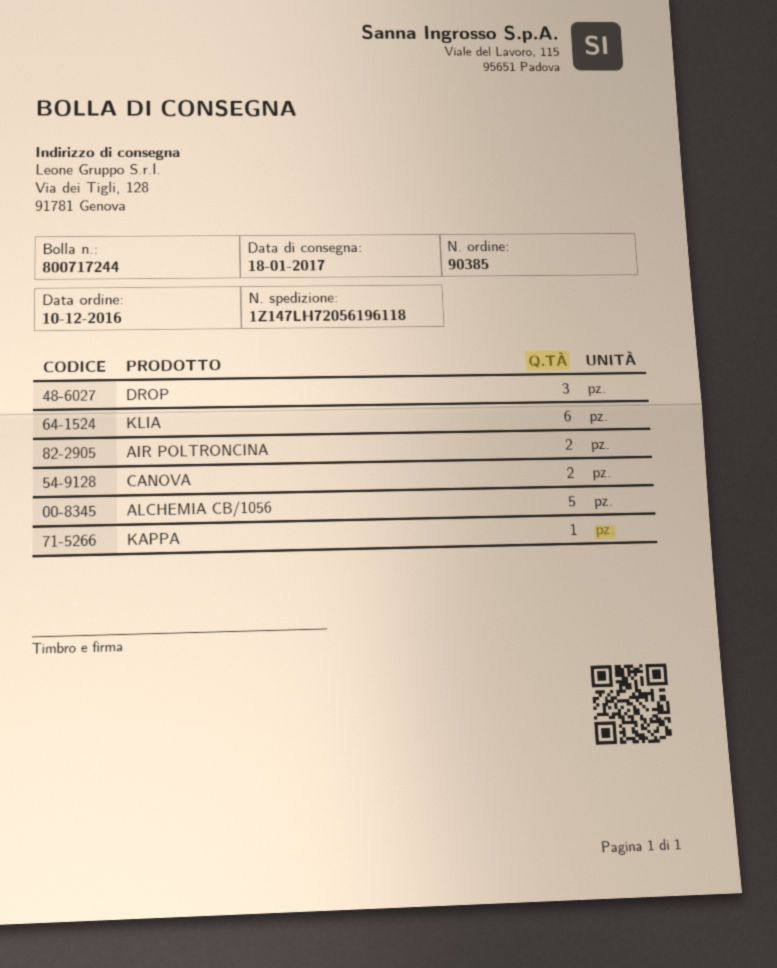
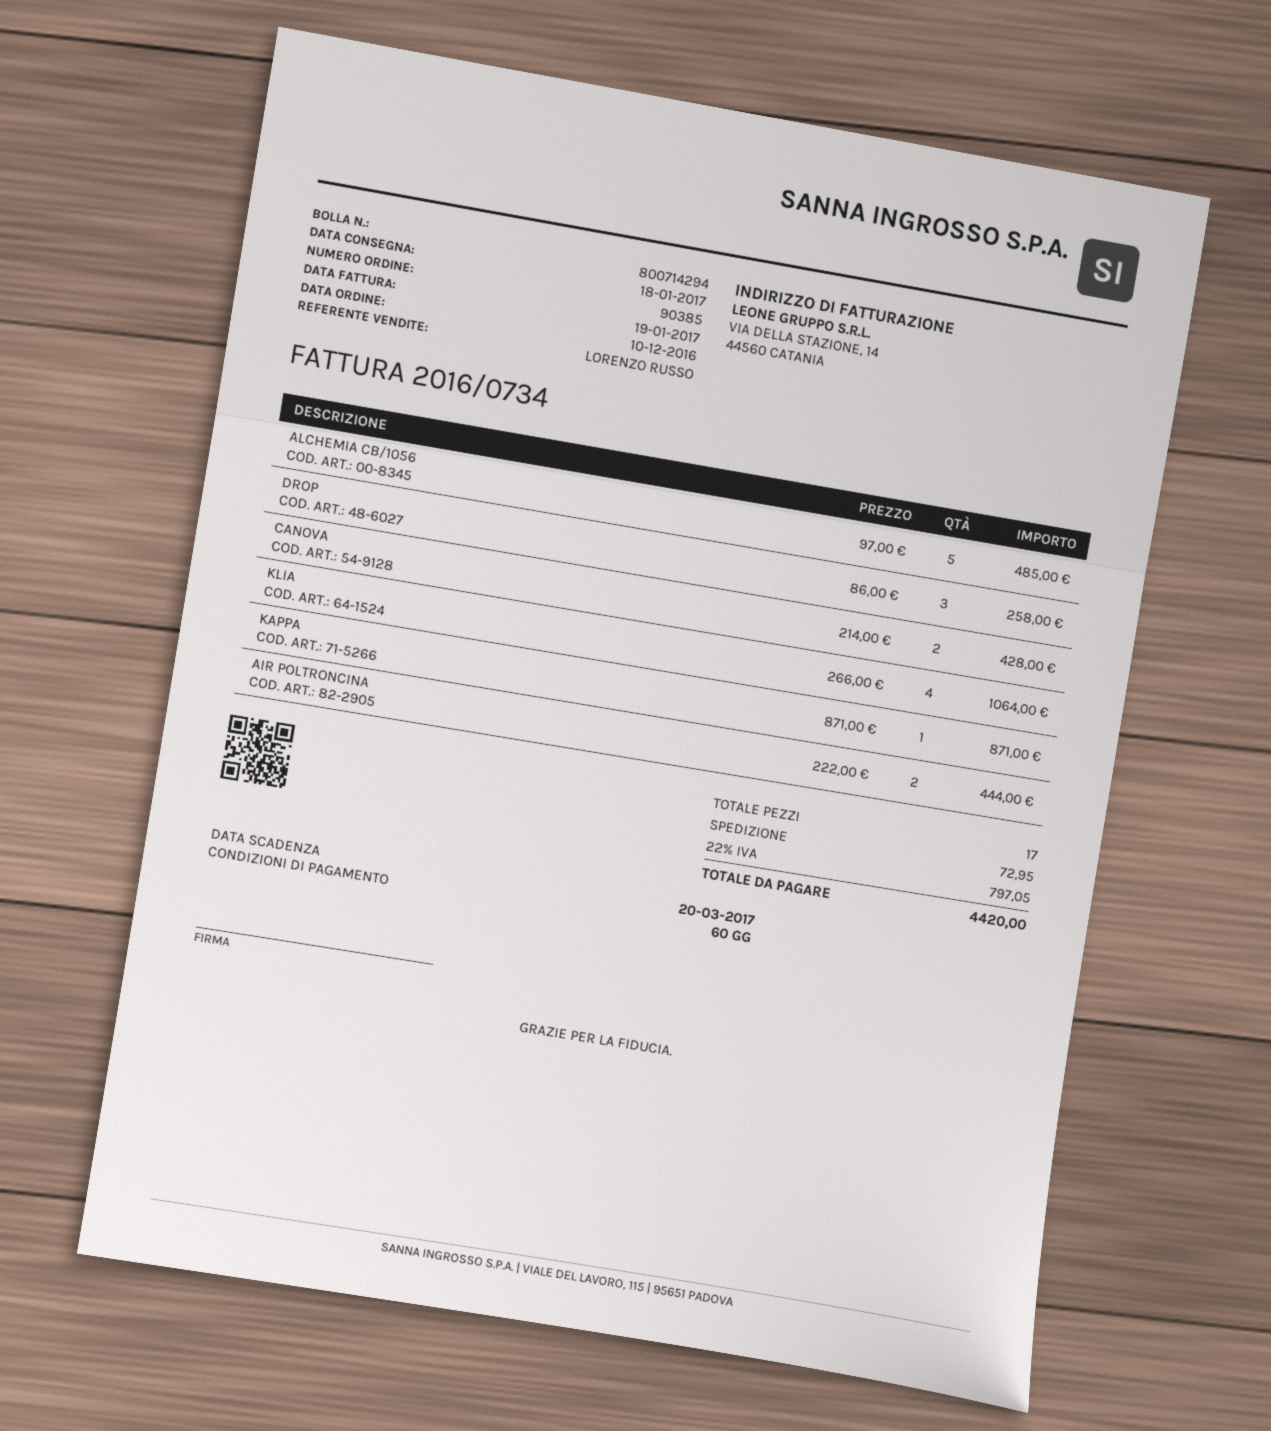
delivery note number: 800717244 -> 800714294
KLIA: 6 -> 4

